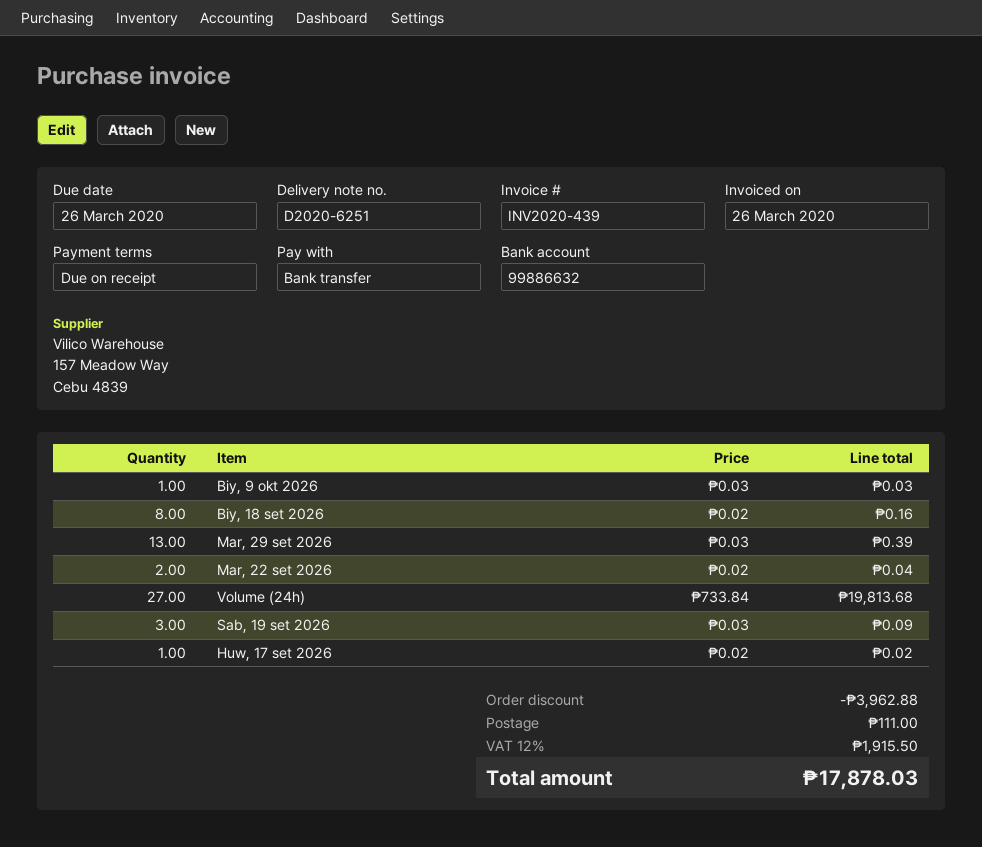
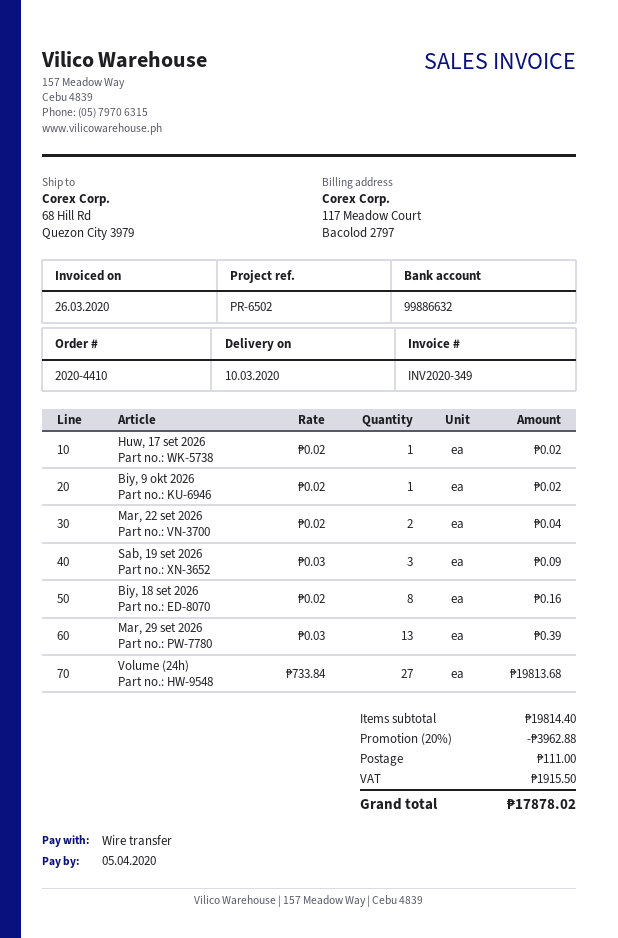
invoice number: INV2020-439 -> INV2020-349
due date: 2020-03-26 -> 2020-04-05
Biy, 9 okt 2026: 1 x 0.03 = 0.03 -> 1 x 0.02 = 0.02
total: 17878.03 -> 17878.02

